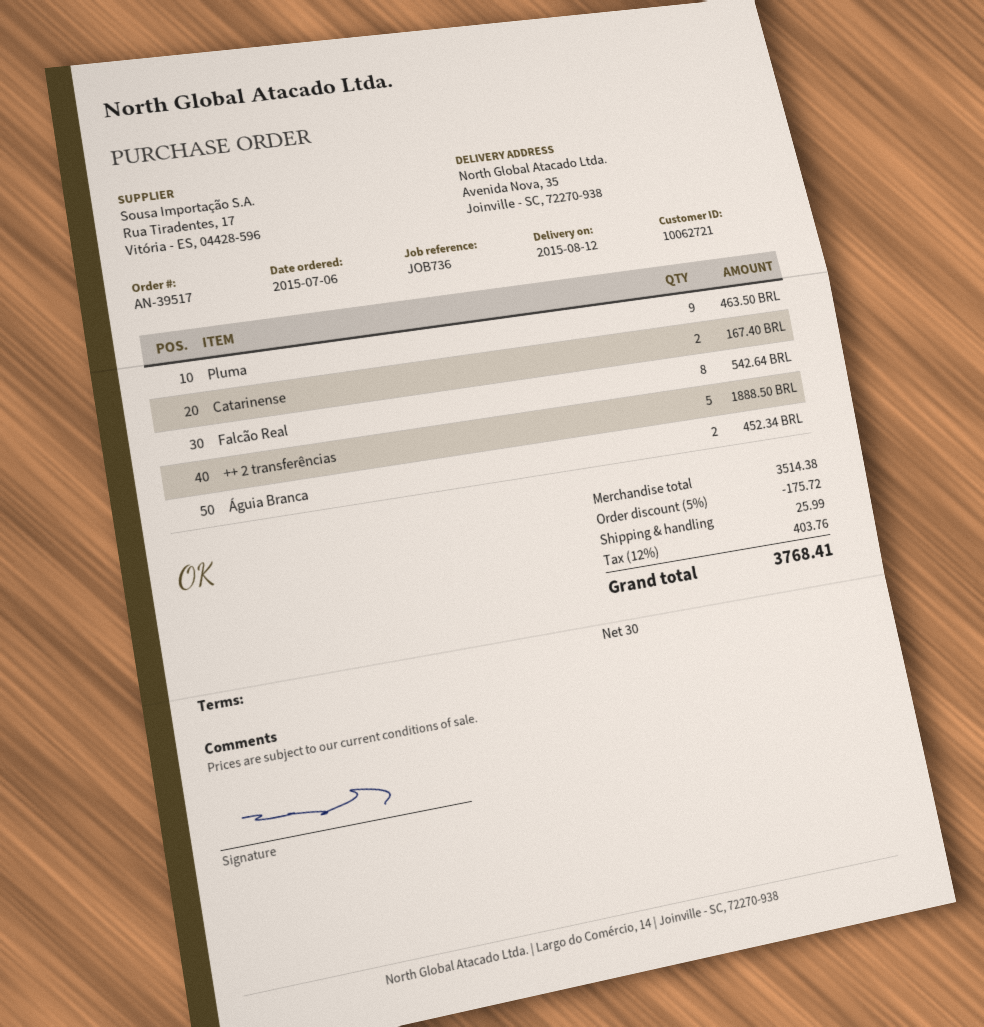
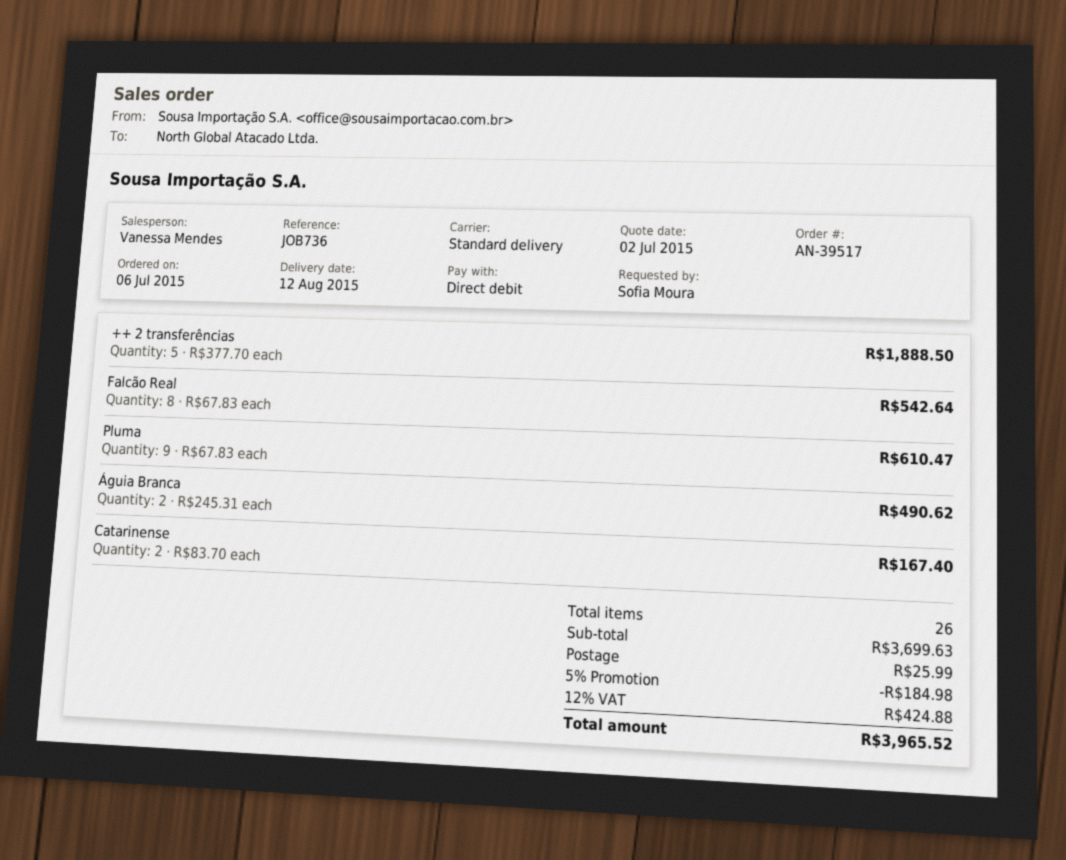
Pluma: 9 for 463.50 -> 9 for 610.47
Águia Branca: 2 for 452.34 -> 2 for 490.62
subtotal: 3514.38 -> 3699.63
discount: 5% = 175.72 -> 5% = 184.98
tax: 12% = 403.76 -> 12% = 424.88
total: 3768.41 -> 3965.52

